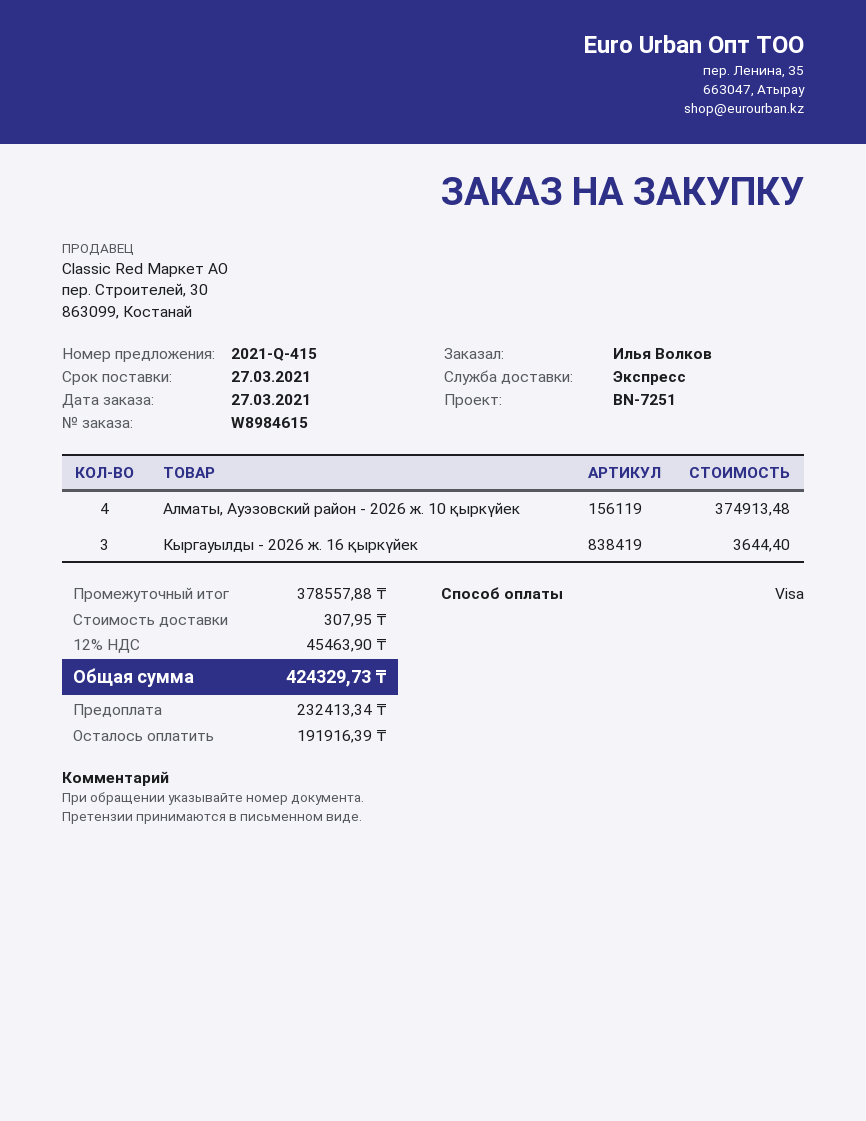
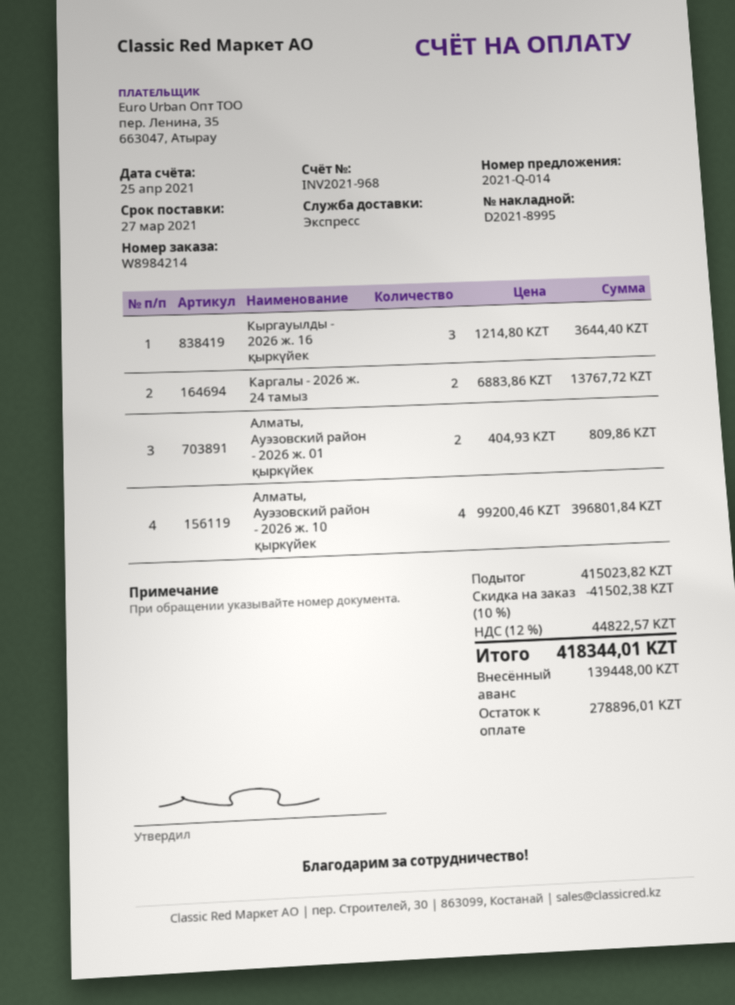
quote number: 2021-Q-415 -> 2021-Q-014
order number: W8984615 -> W8984214
Алматы, Ауэзовский район - 2026 ж. 10 қыркүйек: 4 for 374913.48 -> 4 for 396801.84
Каргалы - 2026 ж. 24 тамыз: none -> 2 for 13767.72
Алматы, Ауэзовский район - 2026 ж. 01 қыркүйек: none -> 2 for 809.86
subtotal: 378557.88 -> 415023.82
discount: none -> 10% = 41502.38
shipping: 307.95 -> none
tax: 12% = 45463.90 -> 12% = 44822.57
total: 424329.73 -> 418344.01
deposit: 232413.34 -> 139448.00
balance: 191916.39 -> 278896.01

